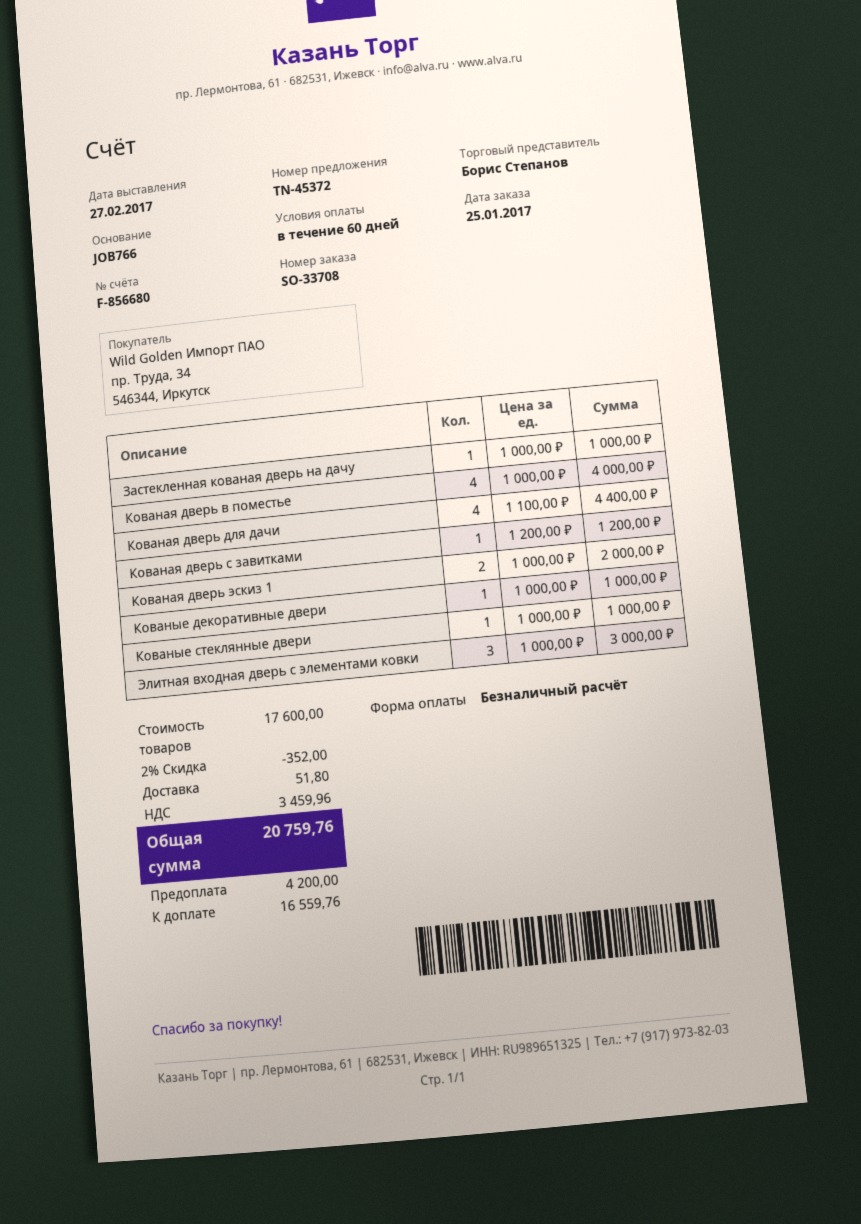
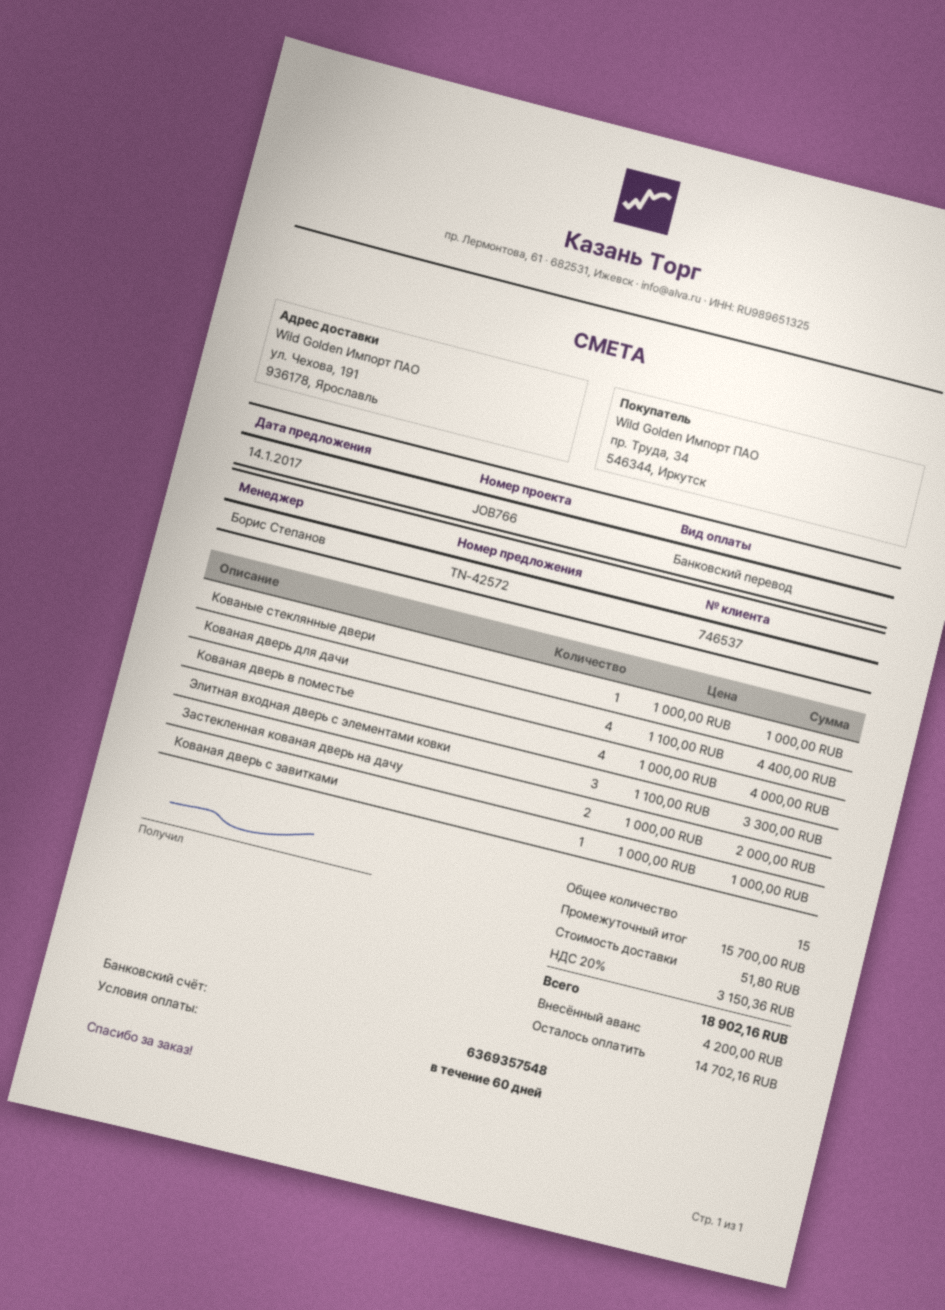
quote number: TN-45372 -> TN-42572
Застекленная кованая дверь на дачу: 1 x 1000.00 = 1000.00 -> 2 x 1000.00 = 2000.00
Кованая дверь с завитками: 1 x 1200.00 = 1200.00 -> 1 x 1000.00 = 1000.00
Кованая дверь эскиз 1: 2 x 1000.00 = 2000.00 -> none
Кованые декоративные двери: 1 x 1000.00 = 1000.00 -> none
Элитная входная дверь с элементами ковки: 3 x 1000.00 = 3000.00 -> 3 x 1100.00 = 3300.00
subtotal: 17600.00 -> 15700.00
discount: 2% = 352.00 -> none
tax: 3459.96 -> 3150.36
total: 20759.76 -> 18902.16
balance: 16559.76 -> 14702.16

